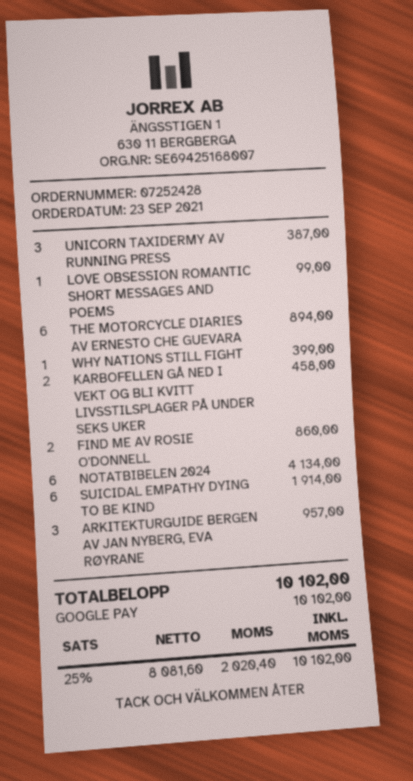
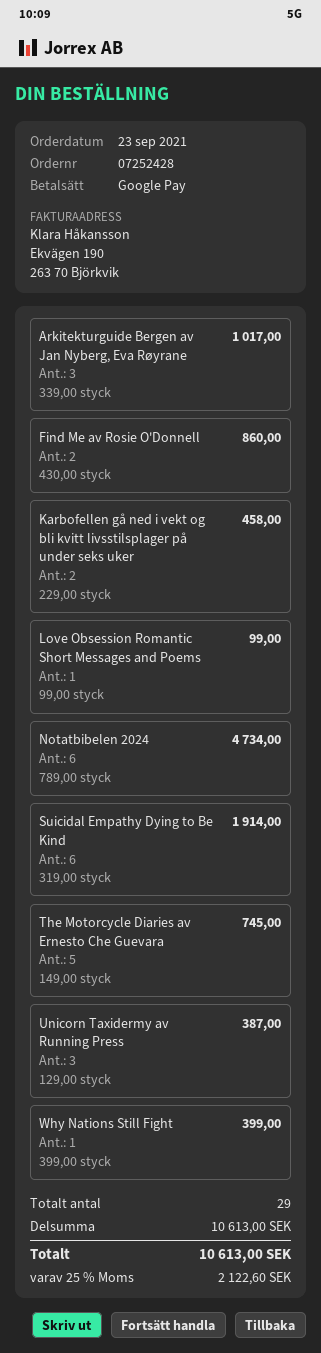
THE MOTORCYCLE DIARIES AV ERNESTO CHE GUEVARA: 6 for 894.00 -> 5 for 745.00
NOTATBIBELEN 2024: 6 for 4134.00 -> 6 for 4734.00
ARKITEKTURGUIDE BERGEN AV JAN NYBERG, EVA RØYRANE: 3 for 957.00 -> 3 for 1017.00
tax: 25% = 2020.40 -> 25% = 2122.60
total: 10102.00 -> 10613.00

